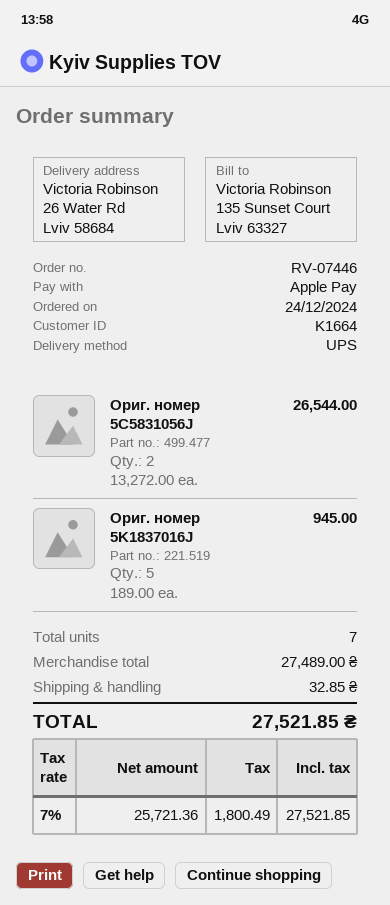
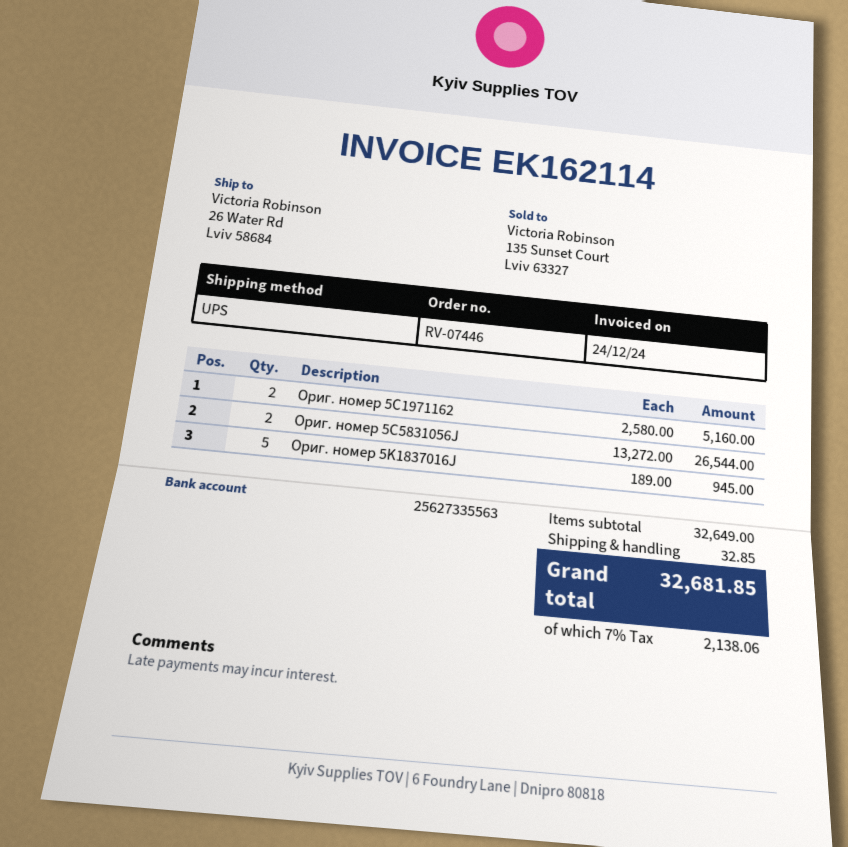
Ориг. номер 5C1971162: none -> 2 x 2580.00 = 5160.00
subtotal: 27489.00 -> 32649.00
tax: 7% = 1800.49 -> 7% = 2138.06
total: 27521.85 -> 32681.85

